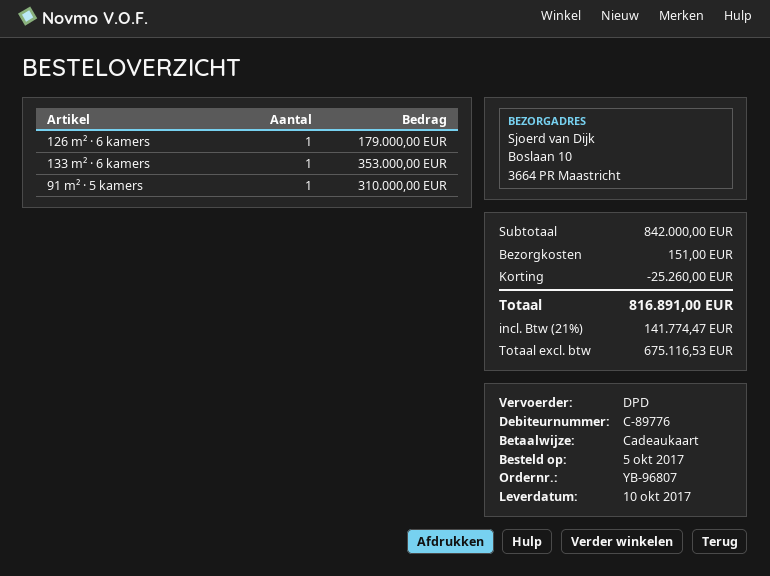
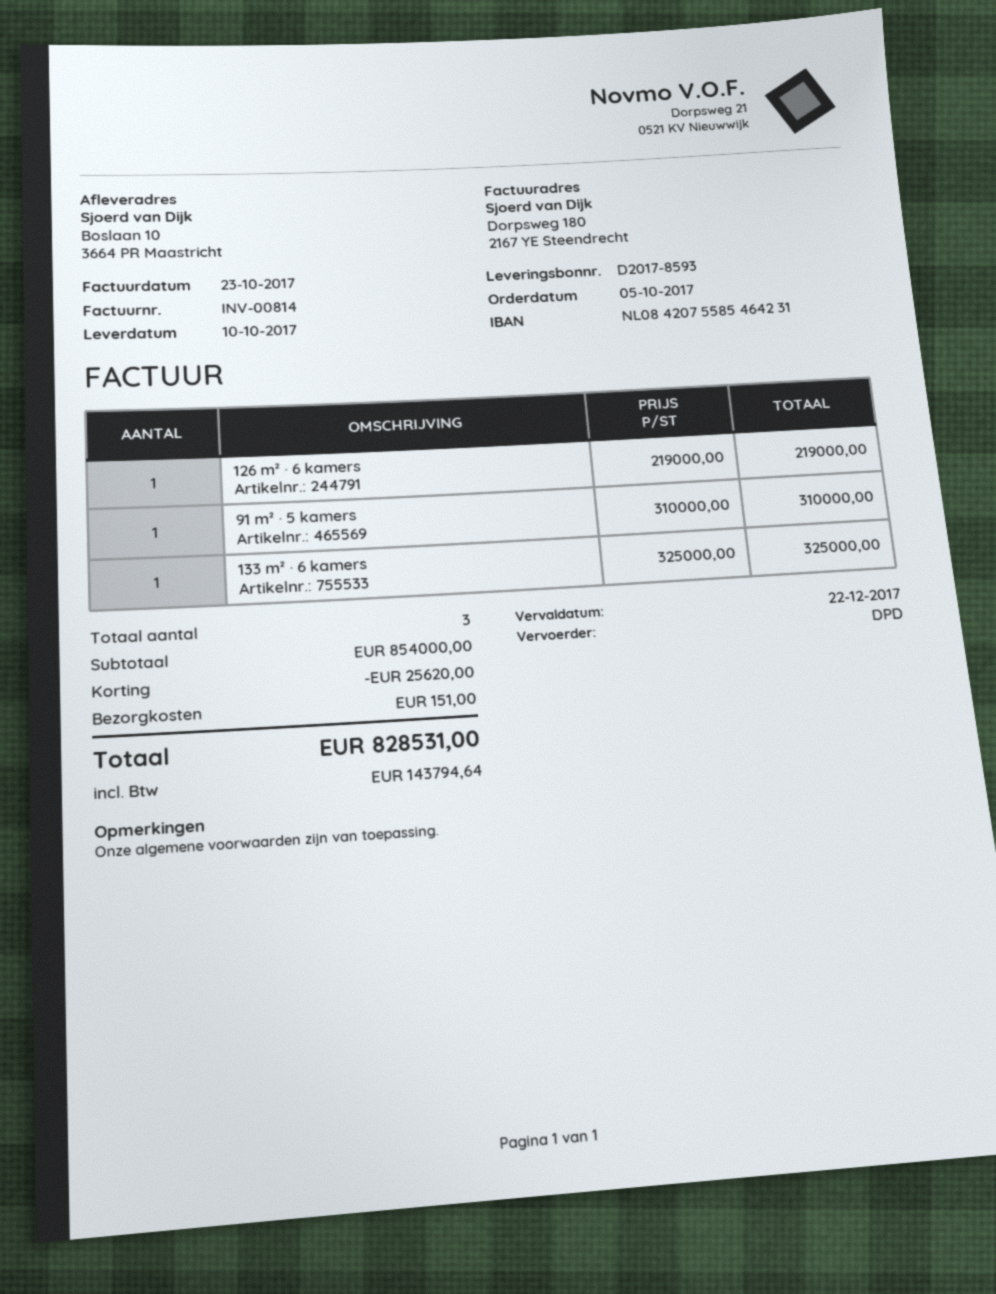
126 m² · 6 kamers: 1 for 179000.00 -> 1 for 219000.00
133 m² · 6 kamers: 1 for 353000.00 -> 1 for 325000.00
subtotal: 842000.00 -> 854000.00
discount: 25260.00 -> 25620.00
tax: 141774.47 -> 143794.64
total: 816891.00 -> 828531.00

